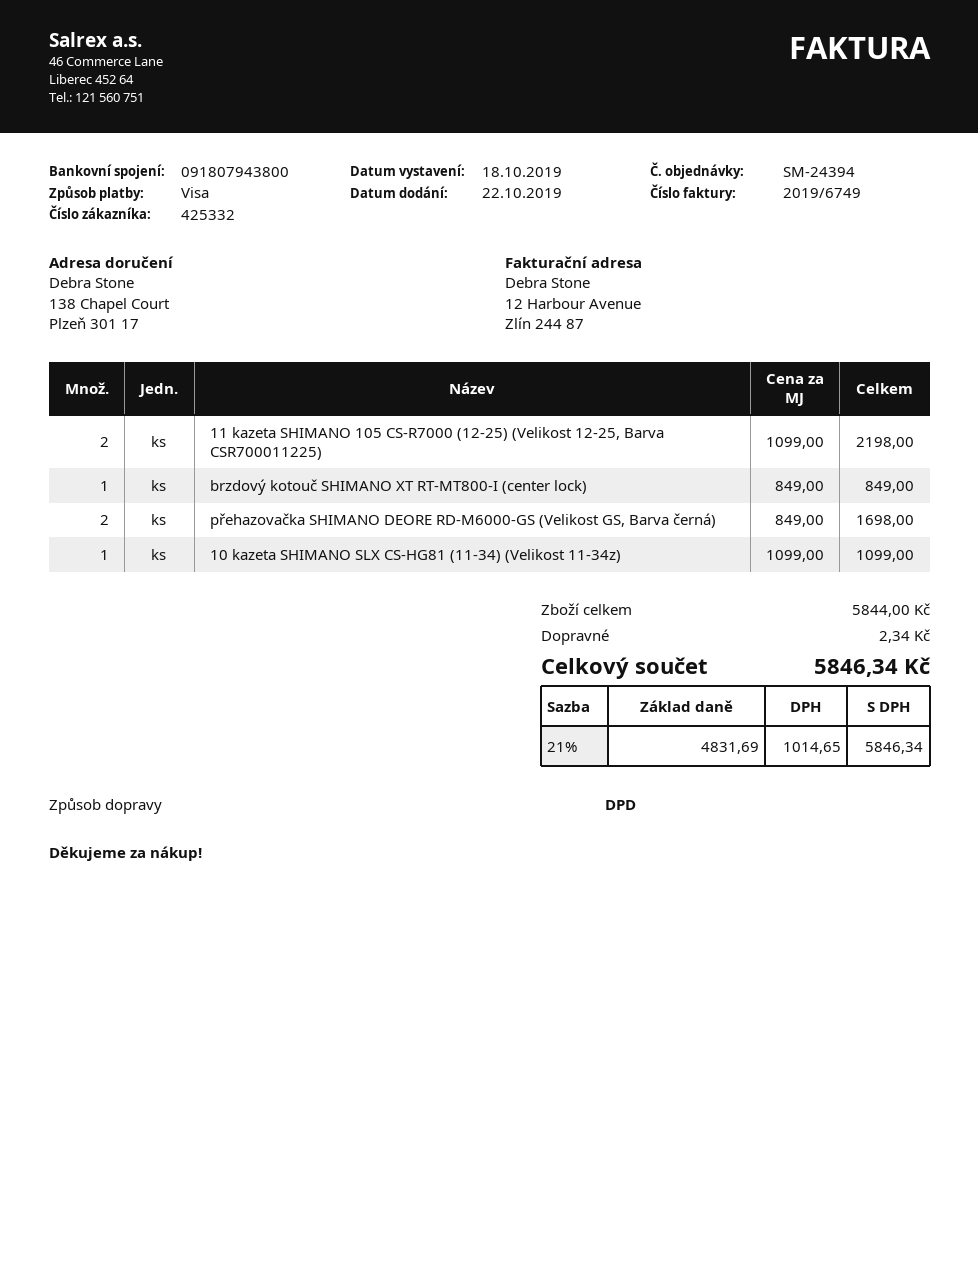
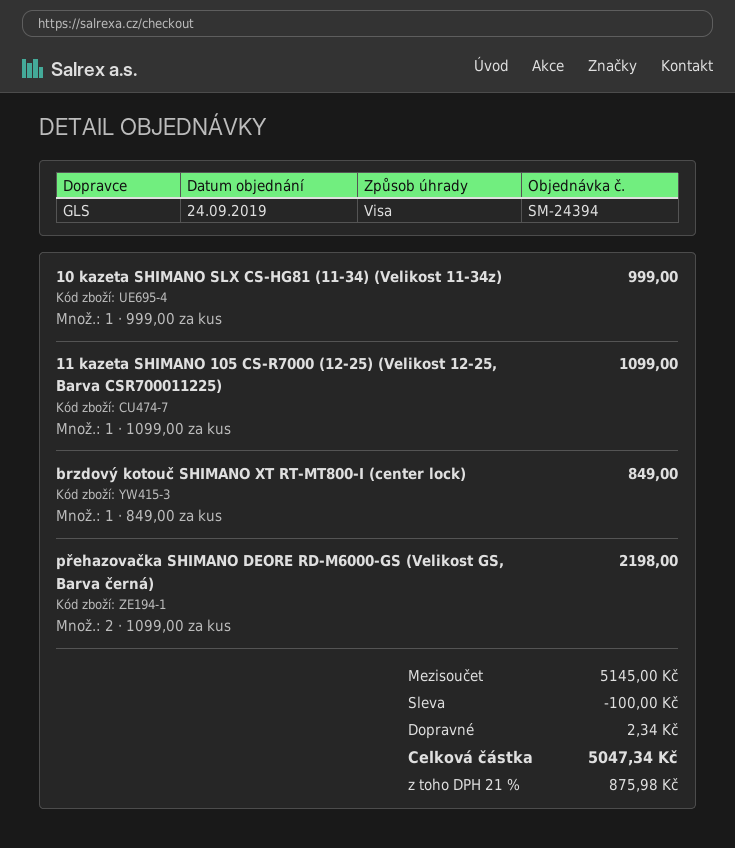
shipping method: DPD -> GLS
11 kazeta SHIMANO 105 CS-R7000 (12-25) (Velikost 12-25, Barva CSR700011225): 2 x 1099.00 = 2198.00 -> 1 x 1099.00 = 1099.00
přehazovačka SHIMANO DEORE RD-M6000-GS (Velikost GS, Barva černá): 2 x 849.00 = 1698.00 -> 2 x 1099.00 = 2198.00
10 kazeta SHIMANO SLX CS-HG81 (11-34) (Velikost 11-34z): 1 x 1099.00 = 1099.00 -> 1 x 999.00 = 999.00
subtotal: 5844.00 -> 5145.00
discount: none -> 100.00
tax: 21% = 1014.65 -> 21% = 875.98
total: 5846.34 -> 5047.34

